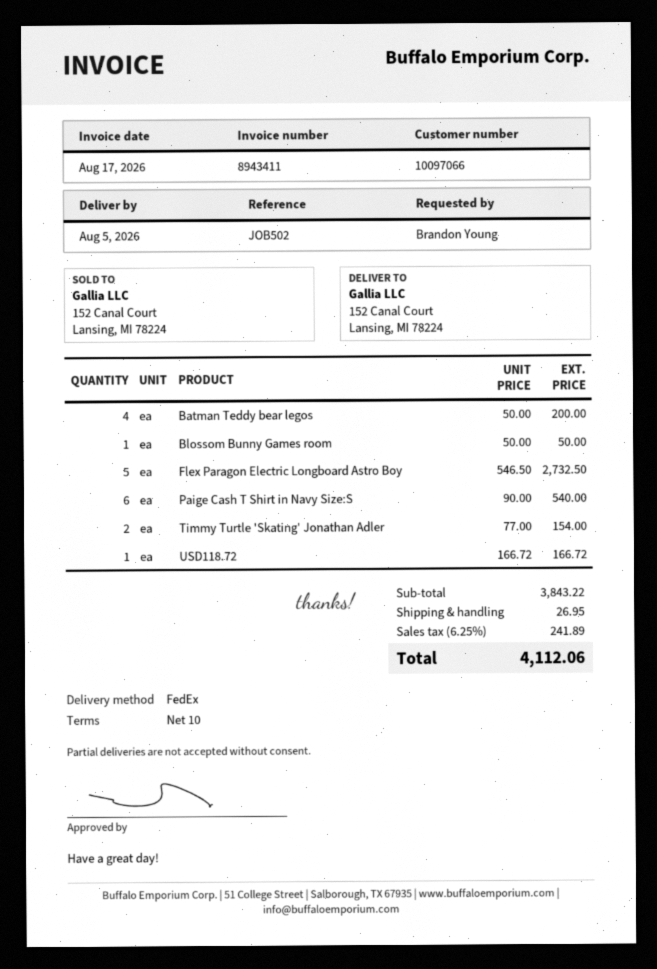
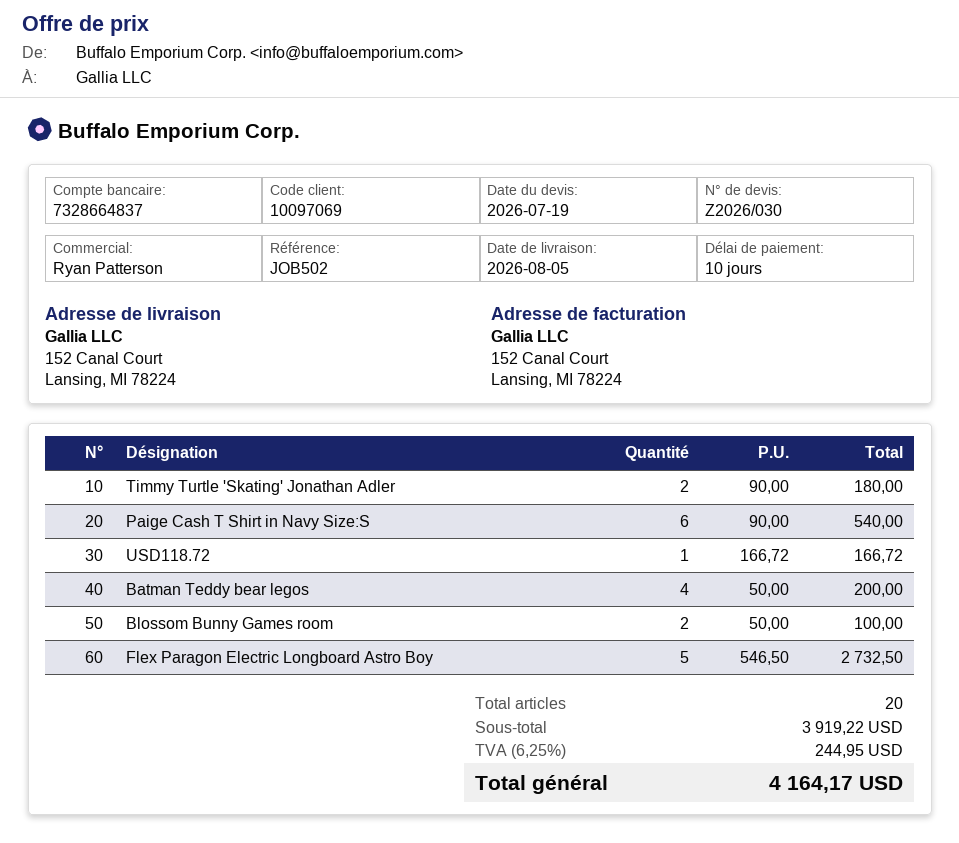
customer number: 10097066 -> 10097069
Blossom Bunny Games room: 1 x 50.00 = 50.00 -> 2 x 50.00 = 100.00
Timmy Turtle 'Skating' Jonathan Adler: 2 x 77.00 = 154.00 -> 2 x 90.00 = 180.00
subtotal: 3843.22 -> 3919.22
shipping: 26.95 -> none
tax: 6.25% = 241.89 -> 6.25% = 244.95
total: 4112.06 -> 4164.17

